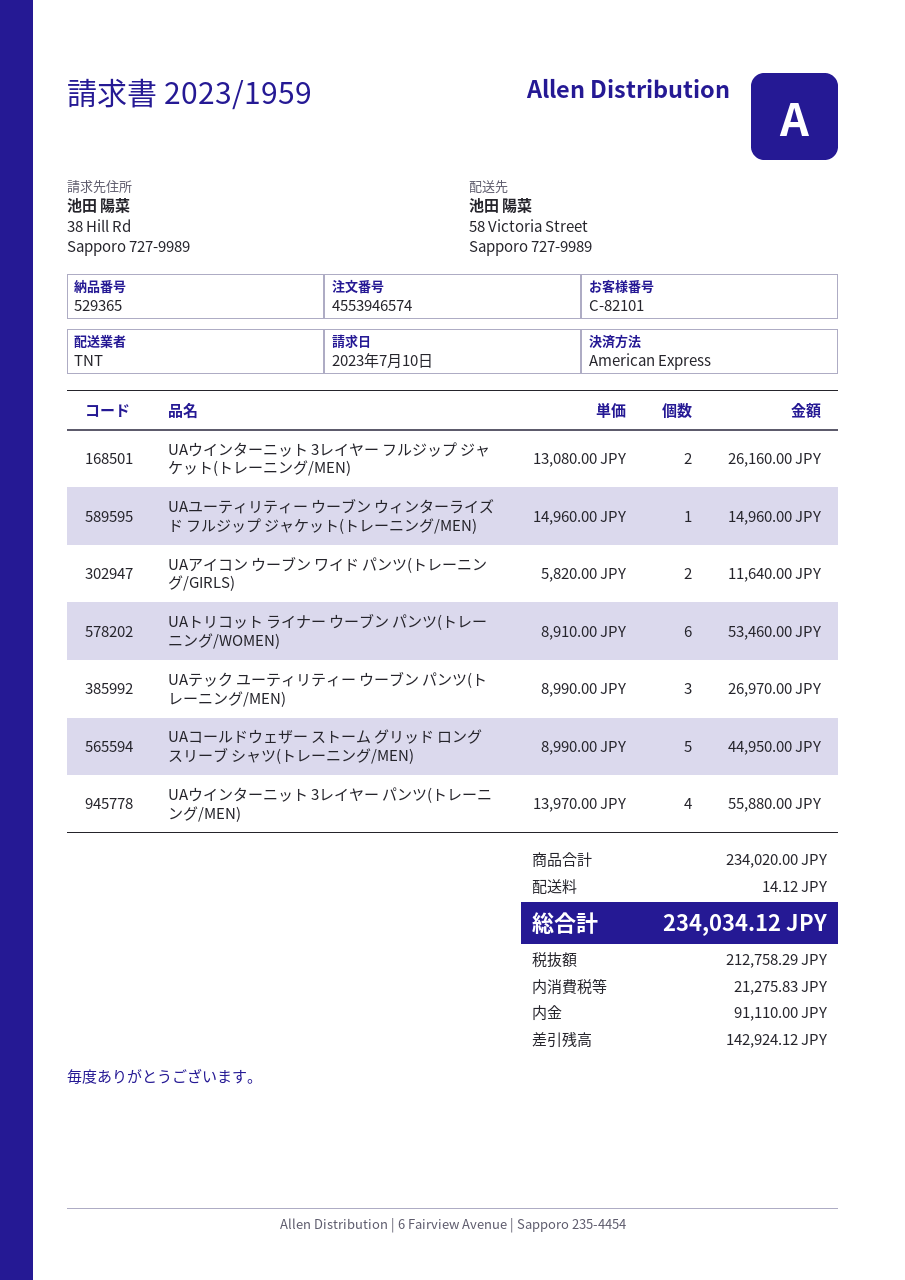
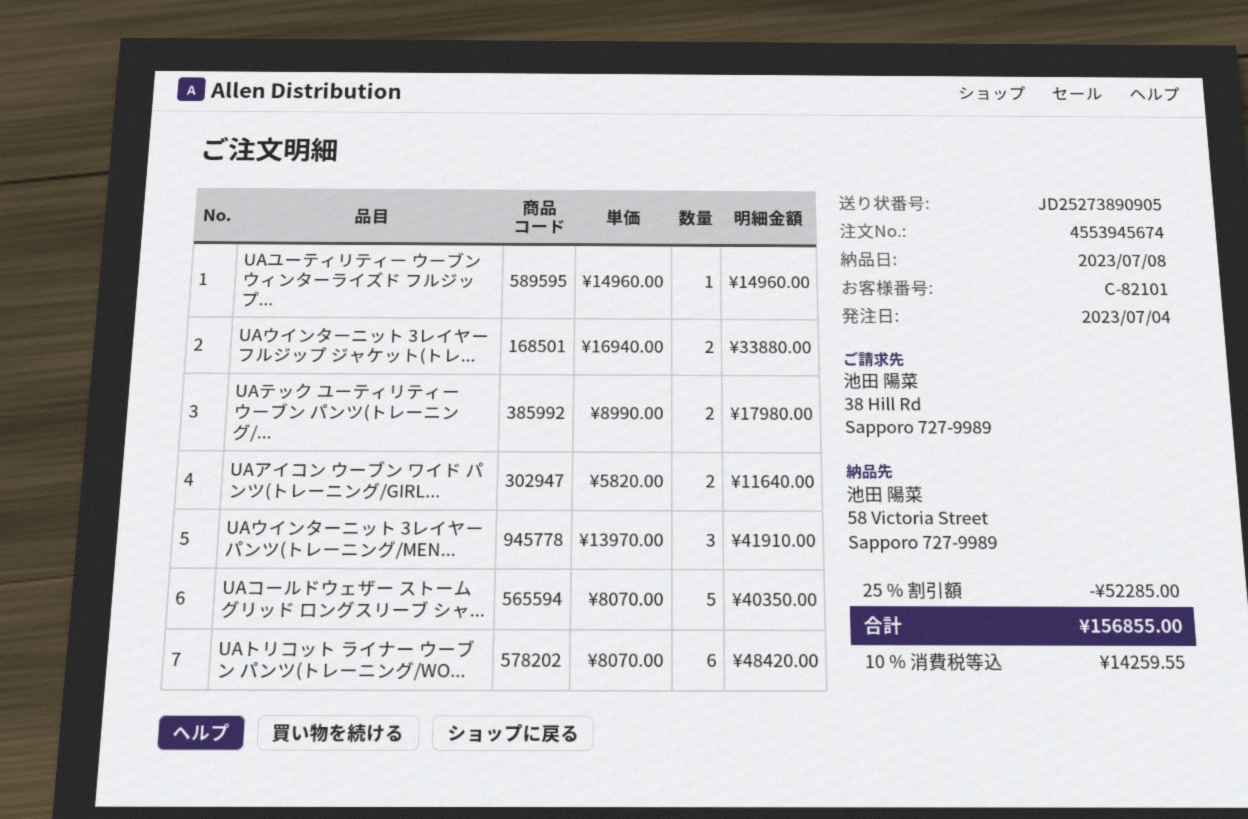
order number: 4553946574 -> 4553945674
UAウインターニット 3レイヤー フルジップ ジャケット(トレーニング/MEN): 2 x 13080.00 = 26160.00 -> 2 x 16940.00 = 33880.00
UAトリコット ライナー ウーブン パンツ(トレーニング/WOMEN): 6 x 8910.00 = 53460.00 -> 6 x 8070.00 = 48420.00
UAテック ユーティリティー ウーブン パンツ(トレーニング/MEN): 3 x 8990.00 = 26970.00 -> 2 x 8990.00 = 17980.00
UAコールドウェザー ストーム グリッド ロングスリーブ シャツ(トレーニング/MEN): 5 x 8990.00 = 44950.00 -> 5 x 8070.00 = 40350.00
UAウインターニット 3レイヤー パンツ(トレーニング/MEN): 4 x 13970.00 = 55880.00 -> 3 x 13970.00 = 41910.00
discount: none -> 25% = 52285.00
shipping: 14.12 -> none
tax: 21275.83 -> 14259.55
total: 234034.12 -> 156855.00

